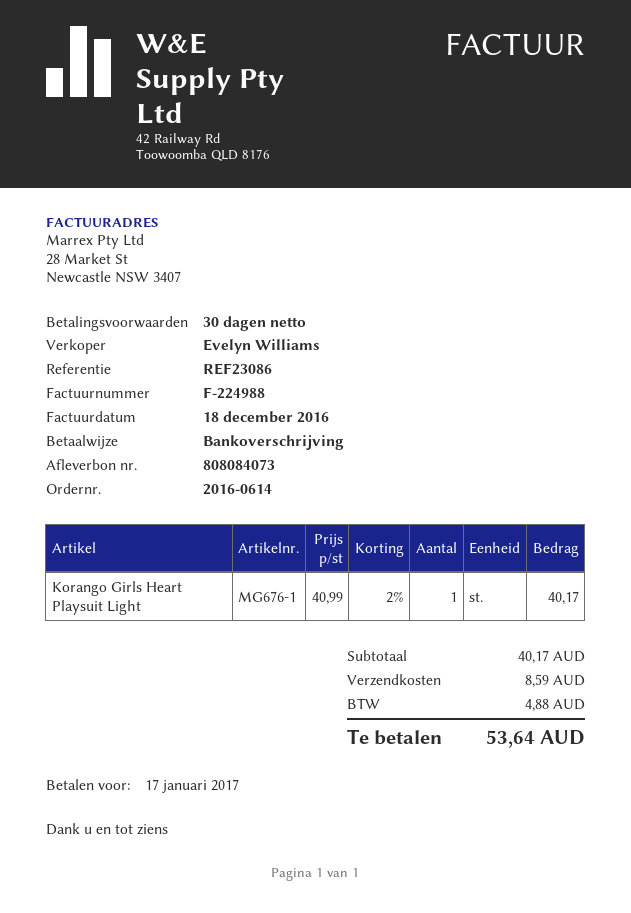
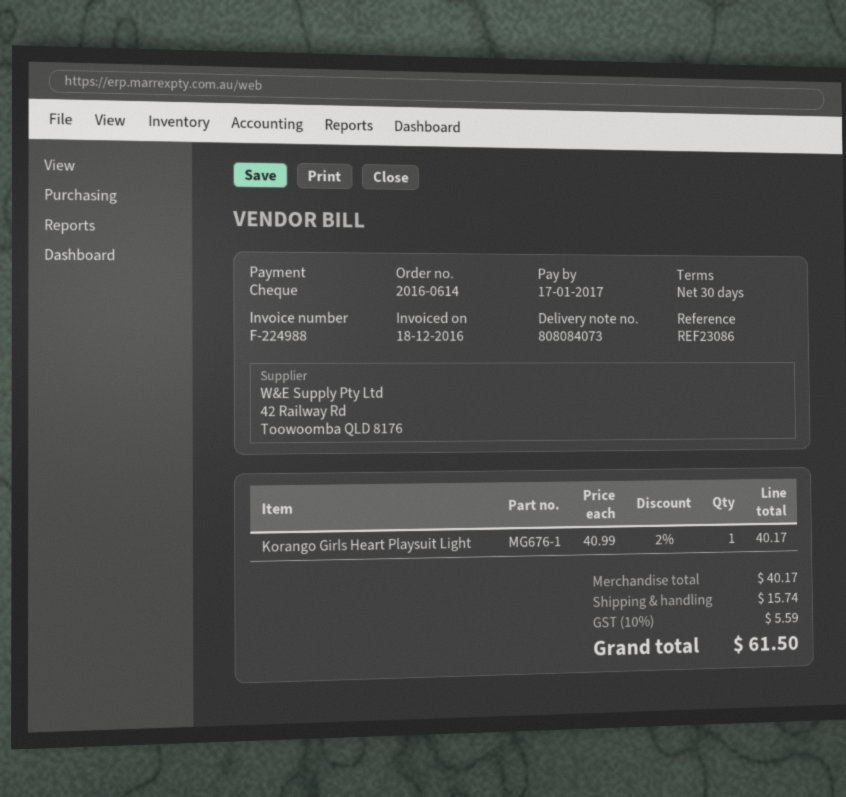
payment method: bank transfer -> cheque
shipping: 8.59 -> 15.74
tax: 4.88 -> 5.59
total: 53.64 -> 61.50

